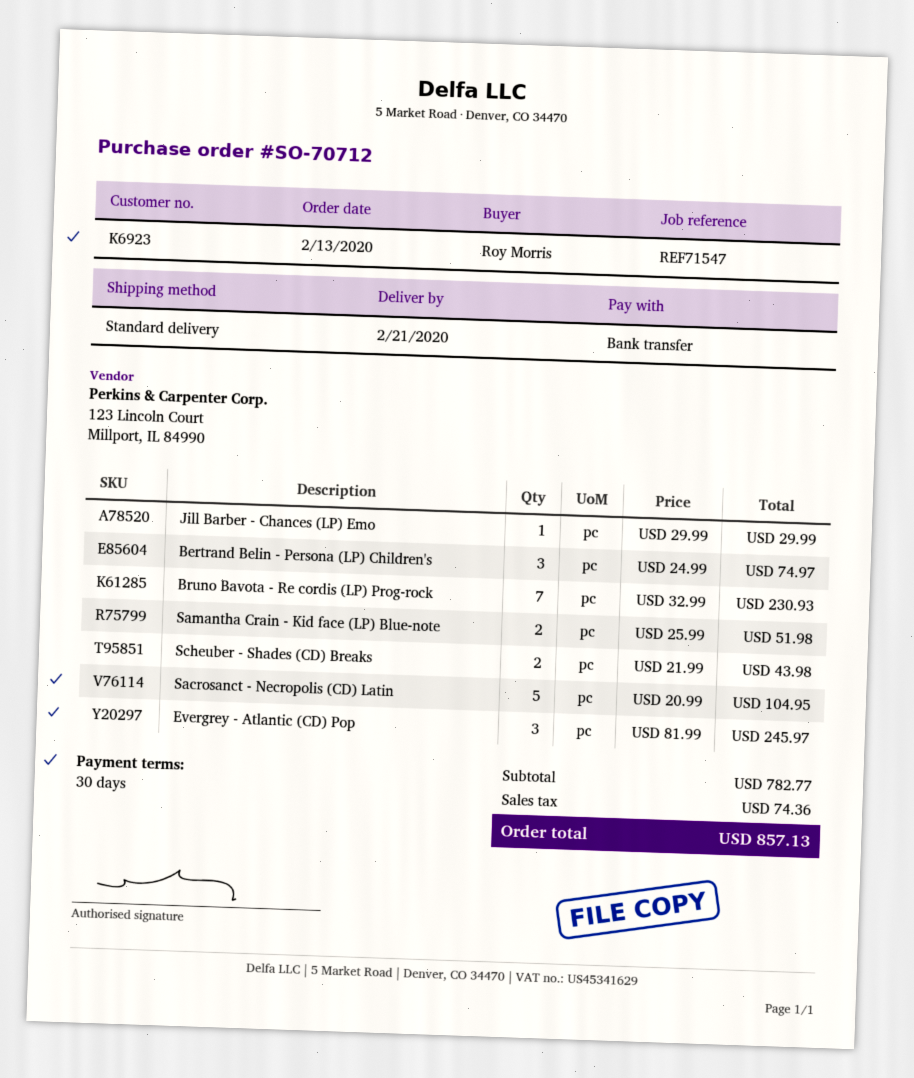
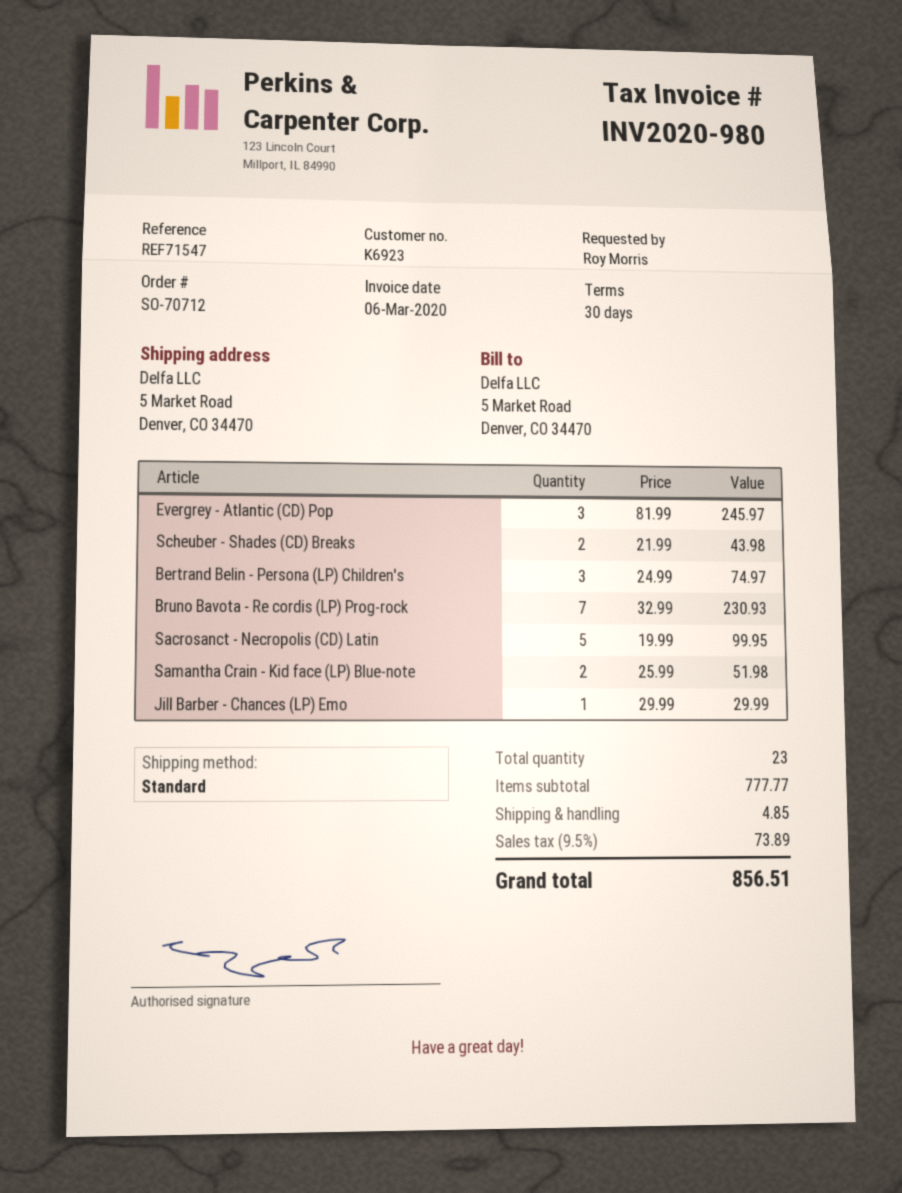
Sacrosanct - Necropolis (CD) Latin: 5 x 20.99 = 104.95 -> 5 x 19.99 = 99.95
subtotal: 782.77 -> 777.77
shipping: none -> 4.85
tax: 74.36 -> 73.89
total: 857.13 -> 856.51

